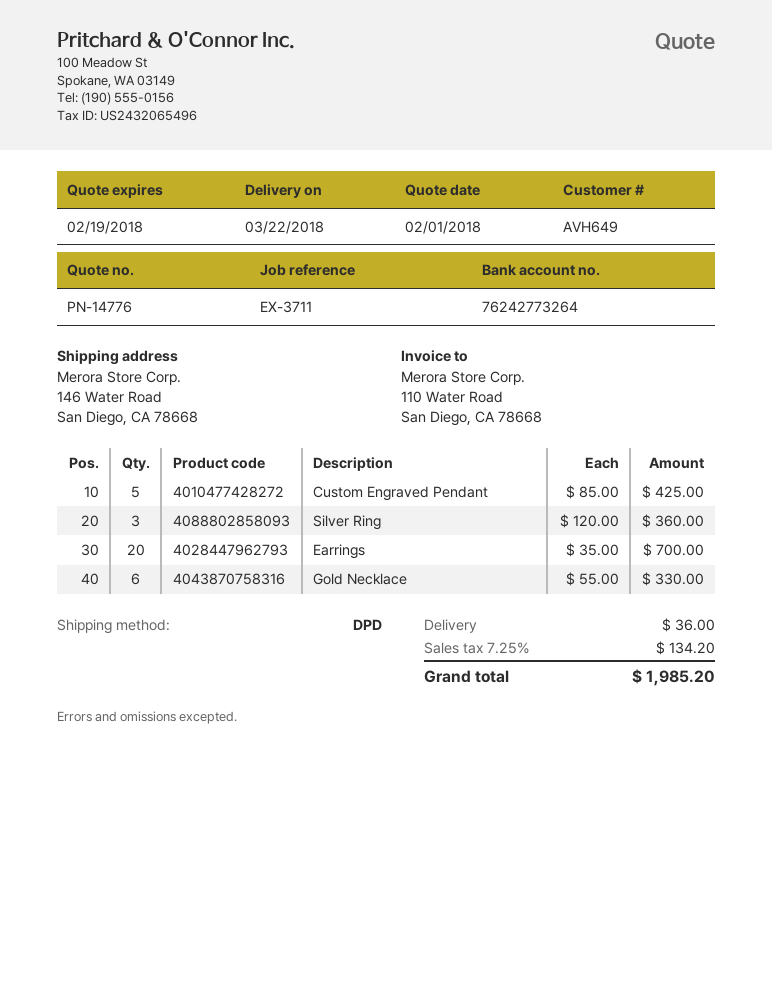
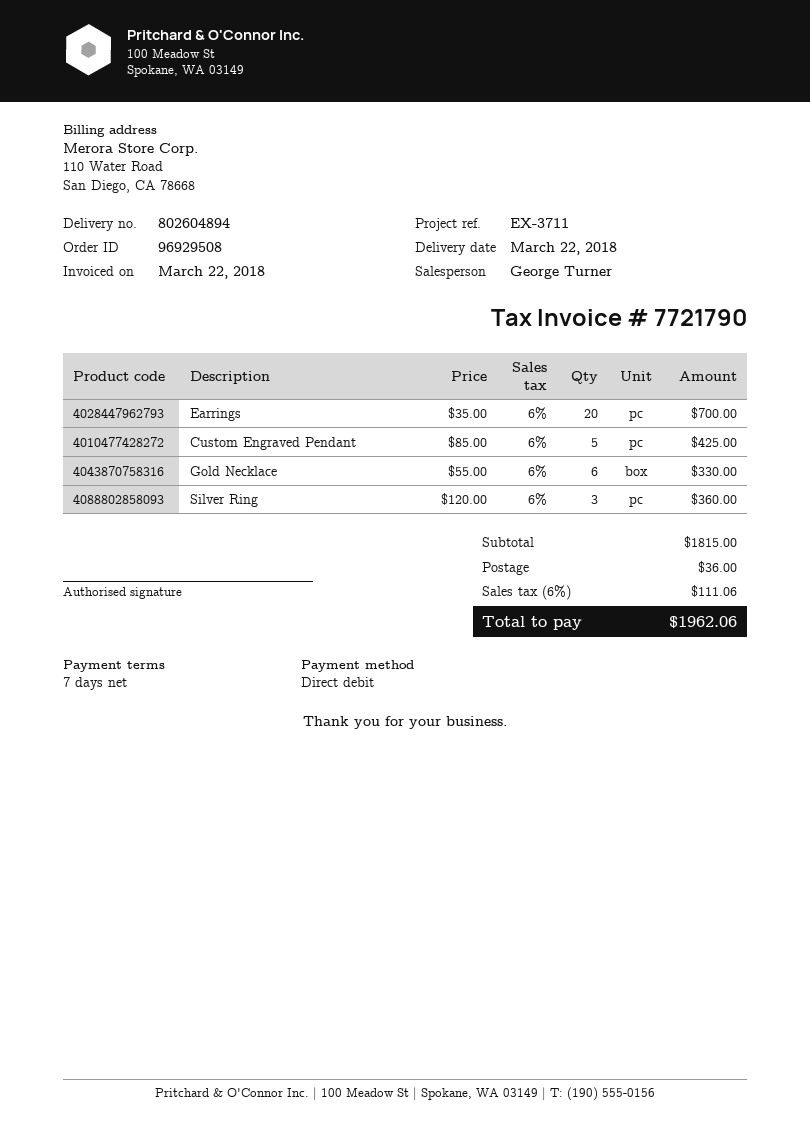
tax: 7.25% = 134.20 -> 6% = 111.06
total: 1985.20 -> 1962.06

